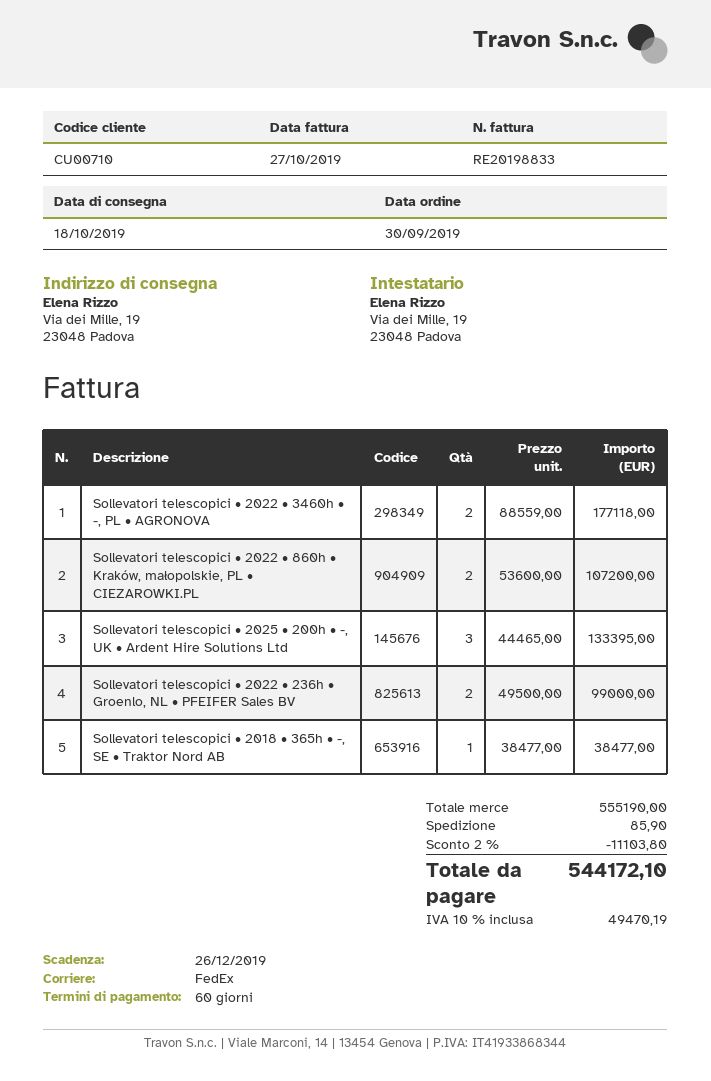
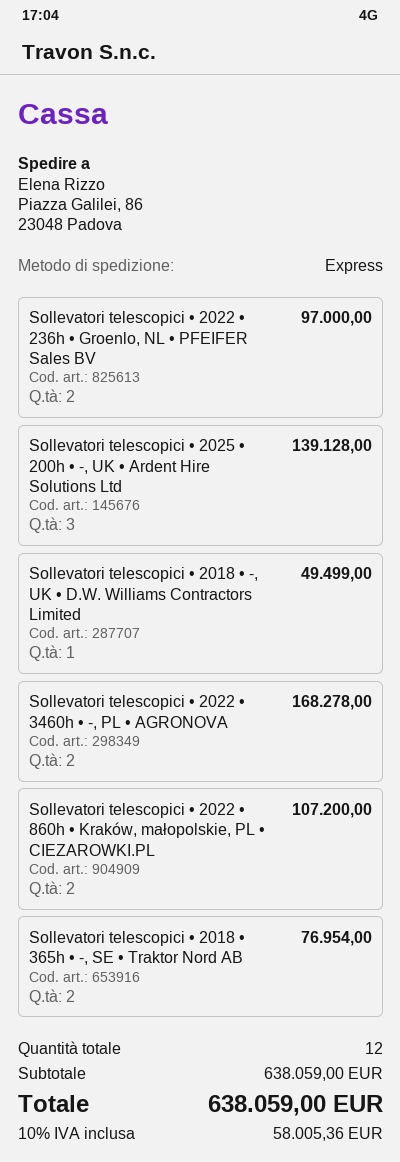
shipping method: FedEx -> express
ship to: Via dei Mille, 19, 23048 Padova -> Piazza Galilei, 86, 23048 Padova
Sollevatori telescopici • 2022 • 3460h • -, PL • AGRONOVA: 2 for 177118.00 -> 2 for 168278.00
Sollevatori telescopici • 2025 • 200h • -, UK • Ardent Hire Solutions Ltd: 3 for 133395.00 -> 3 for 139128.00
Sollevatori telescopici • 2022 • 236h • Groenlo, NL • PFEIFER Sales BV: 2 for 99000.00 -> 2 for 97000.00
Sollevatori telescopici • 2018 • 365h • -, SE • Traktor Nord AB: 1 for 38477.00 -> 2 for 76954.00
Sollevatori telescopici • 2018 • -, UK • D.W. Williams Contractors Limited: none -> 1 for 49499.00
subtotal: 555190.00 -> 638059.00
discount: 2% = 11103.80 -> none
shipping: 85.90 -> none
tax: 10% = 49470.19 -> 10% = 58005.36
total: 544172.10 -> 638059.00

